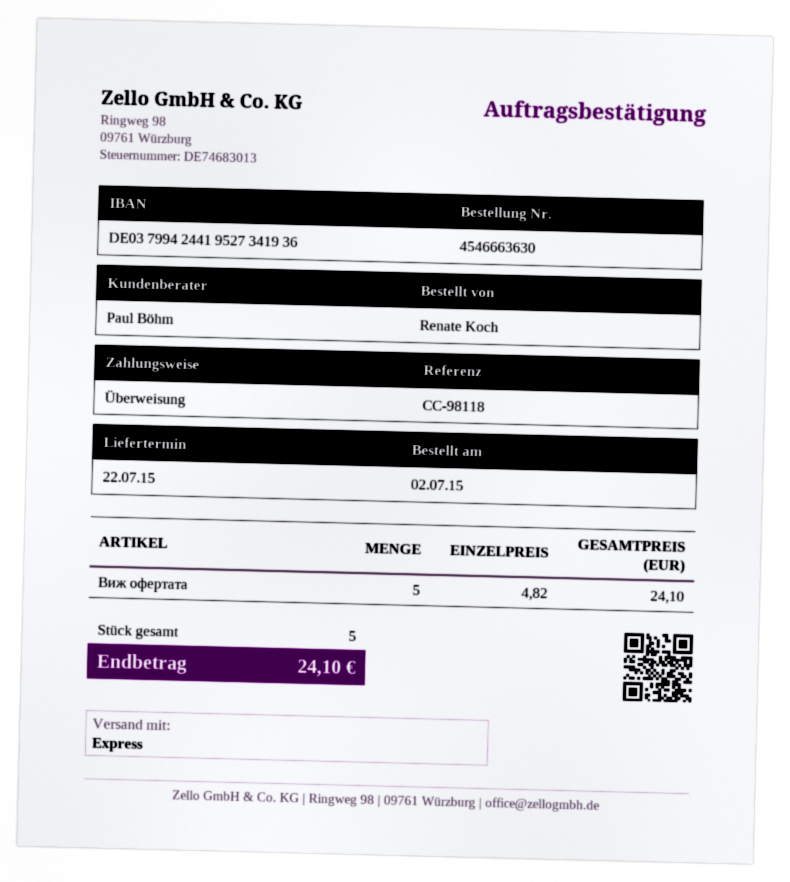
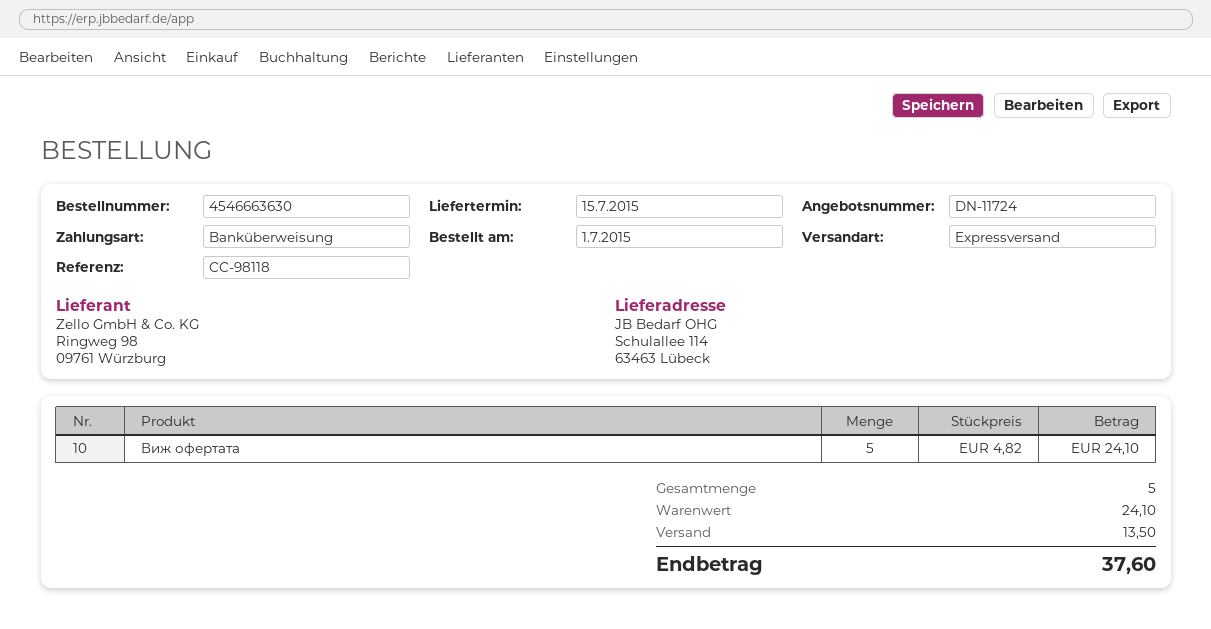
order date: 2015-07-02 -> 2015-07-01
delivery date: 2015-07-22 -> 2015-07-15
shipping: none -> 13.50
total: 24.10 -> 37.60

